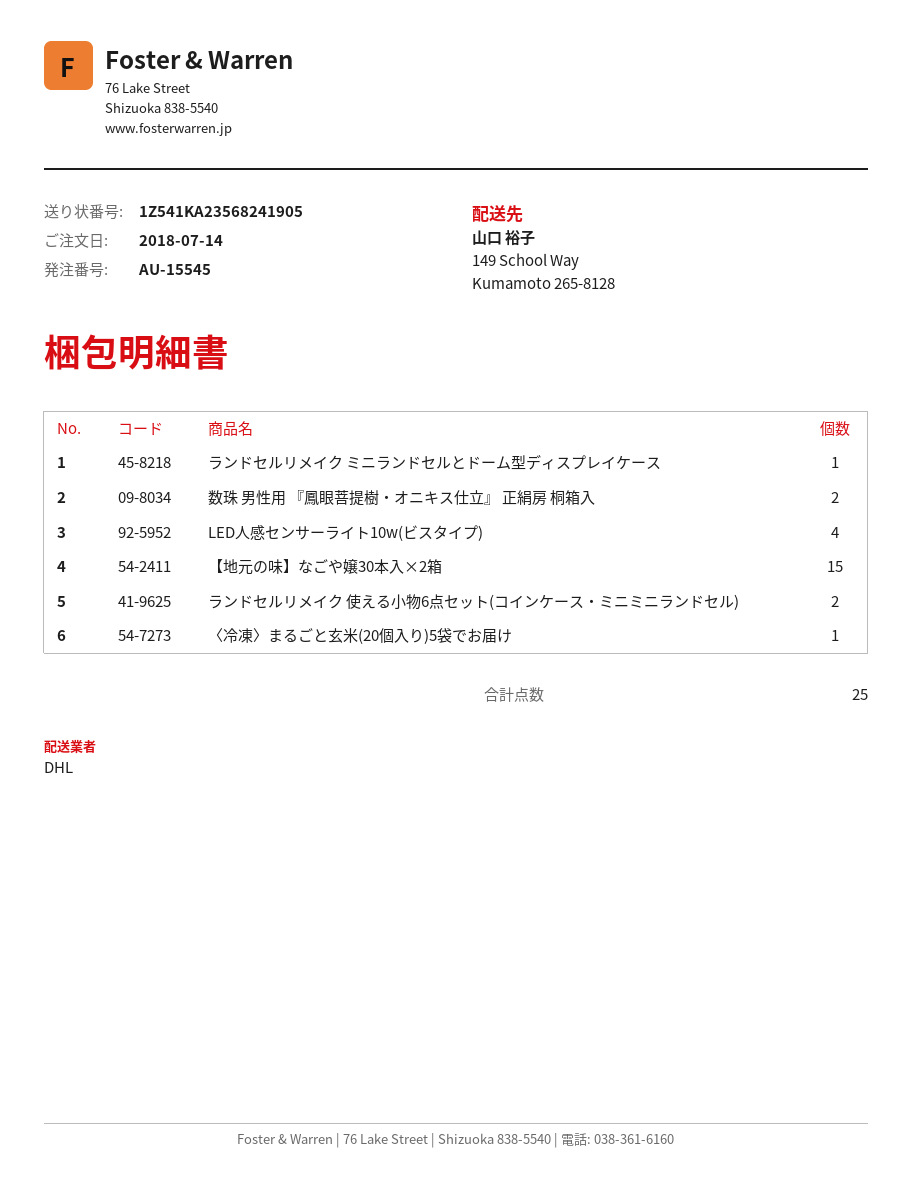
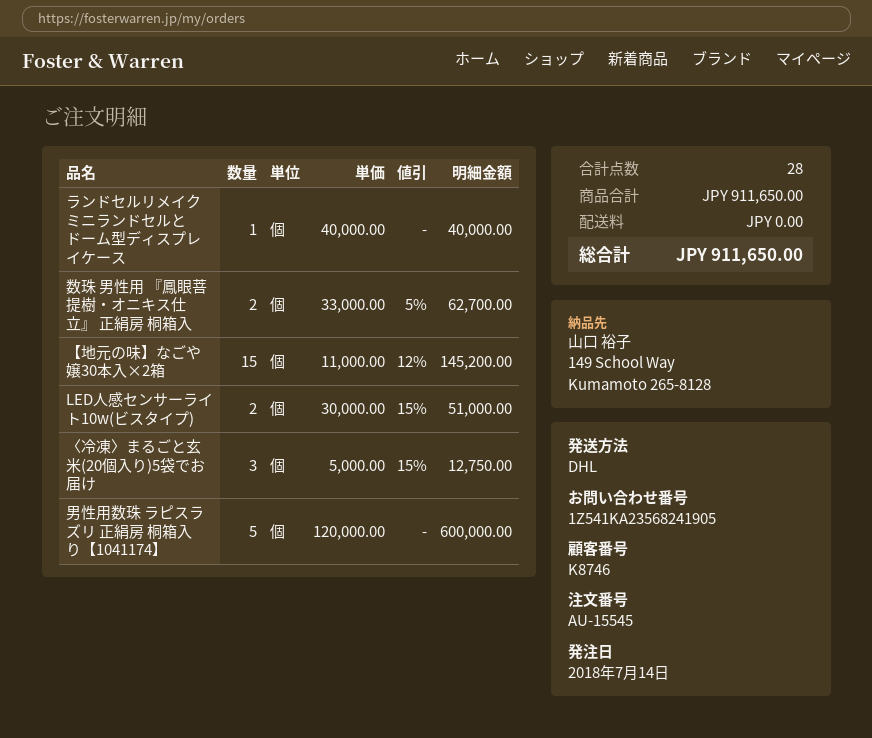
LED人感センサーライト10w(ビスタイプ): 4 -> 2
ランドセルリメイク 使える小物6点セット(コインケース・ミニミニランドセル): 2 -> none
〈冷凍〉まるごと玄米(20個入り)5袋でお届け: 1 -> 3
男性用数珠 ラピスラズリ 正絹房 桐箱入り【1041174】: none -> 5
total quantity: 25 -> 28

